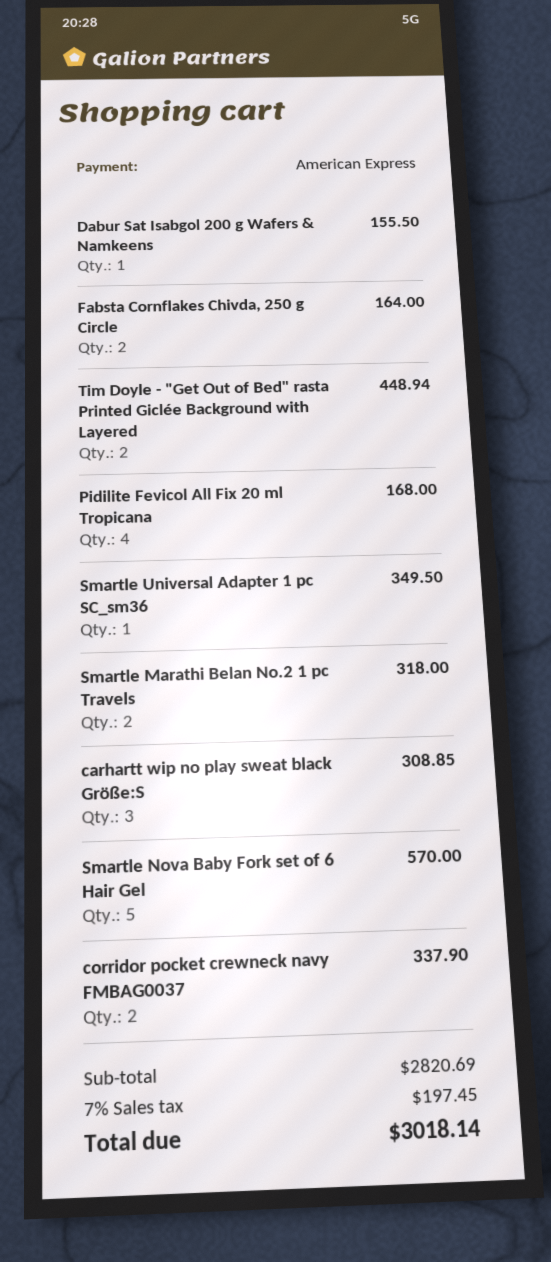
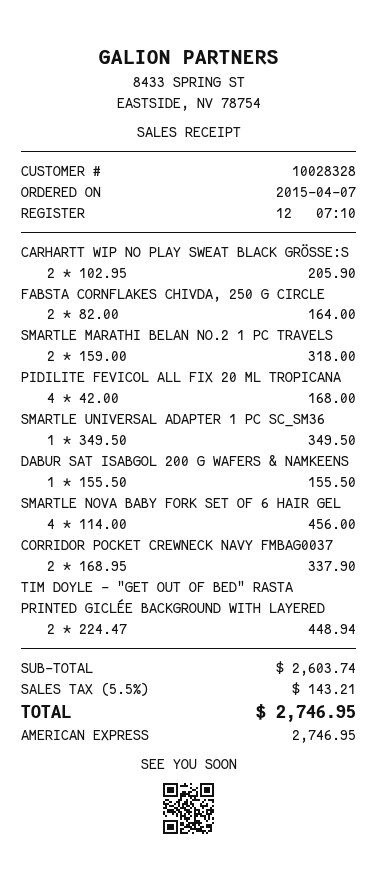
carhartt wip no play sweat black Größe:S: 3 for 308.85 -> 2 for 205.90
Smartle Nova Baby Fork set of 6 Hair Gel: 5 for 570.00 -> 4 for 456.00
subtotal: 2820.69 -> 2603.74
tax: 7% = 197.45 -> 5.5% = 143.21
total: 3018.14 -> 2746.95

